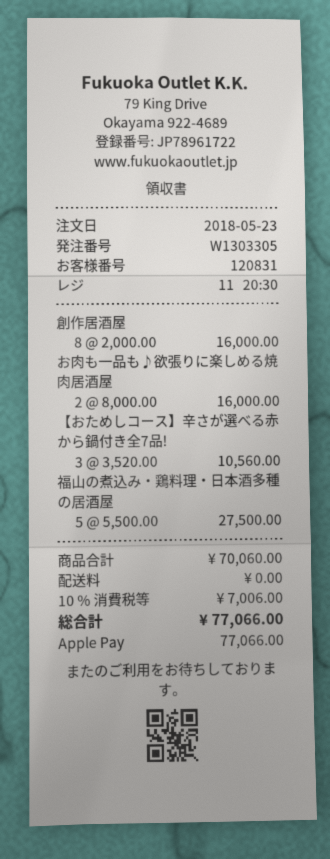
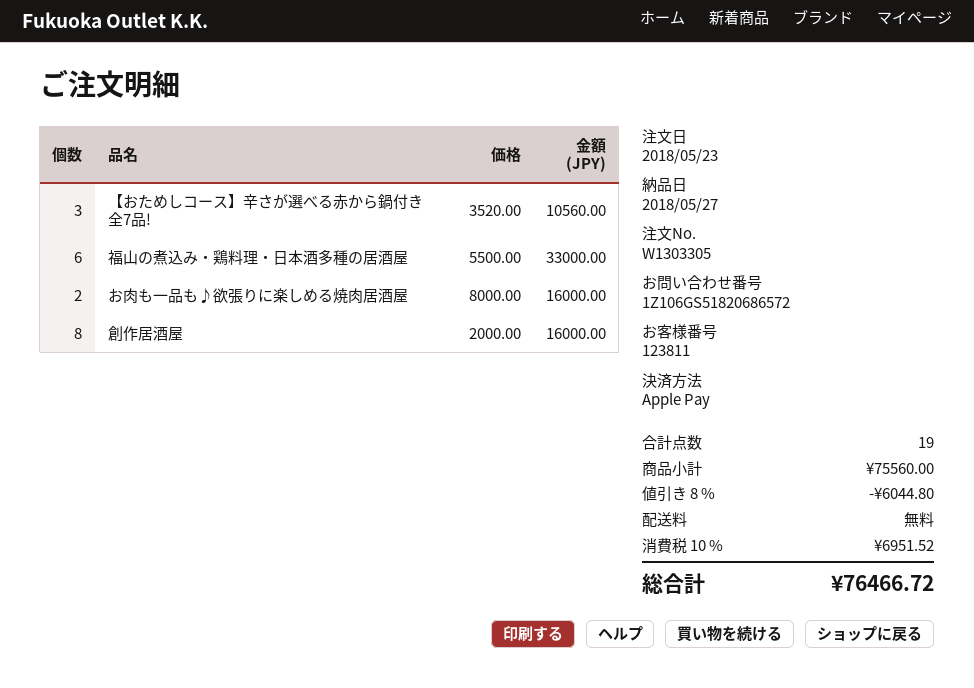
customer number: 120831 -> 123811
福山の煮込み・鶏料理・日本酒多種の居酒屋: 5 x 5500.00 = 27500.00 -> 6 x 5500.00 = 33000.00
subtotal: 70060.00 -> 75560.00
discount: none -> 8% = 6044.80
tax: 10% = 7006.00 -> 10% = 6951.52
total: 77066.00 -> 76466.72

